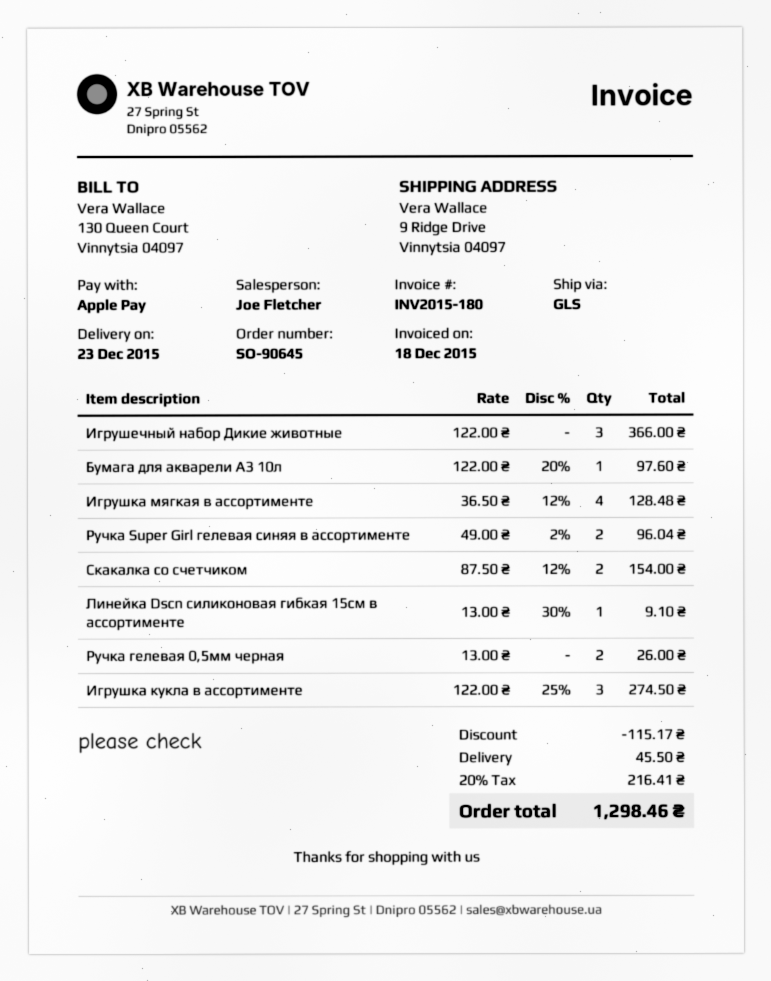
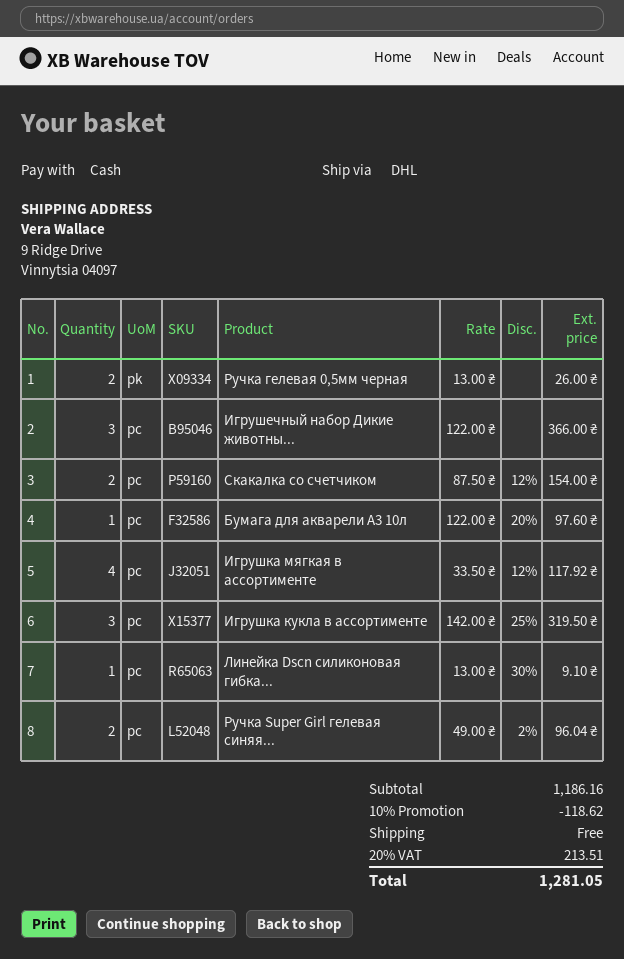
payment method: Apple Pay -> cash
shipping method: GLS -> DHL
Игрушка мягкая в ассортименте: 4 x 36.50 - 12% = 128.48 -> 4 x 33.50 - 12% = 117.92
Игрушка кукла в ассортименте: 3 x 122.00 - 25% = 274.50 -> 3 x 142.00 - 25% = 319.50
discount: 115.17 -> 118.62
shipping: 45.50 -> 0.00
tax: 20% = 216.41 -> 20% = 213.51
total: 1298.46 -> 1281.05

